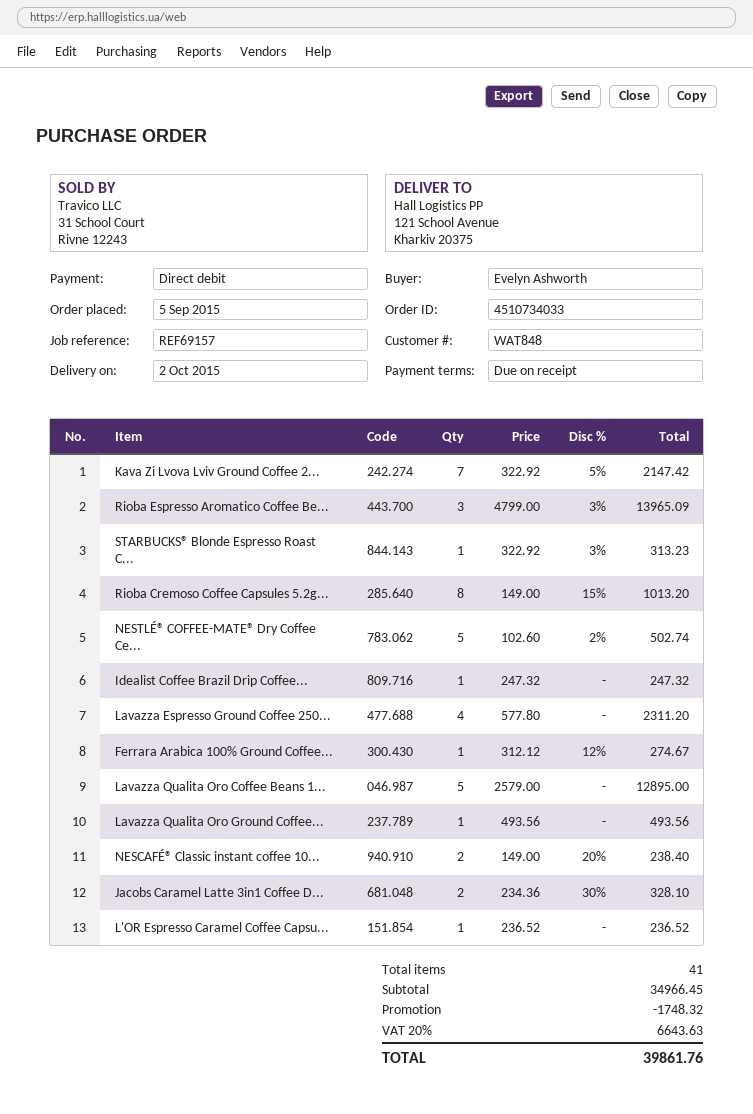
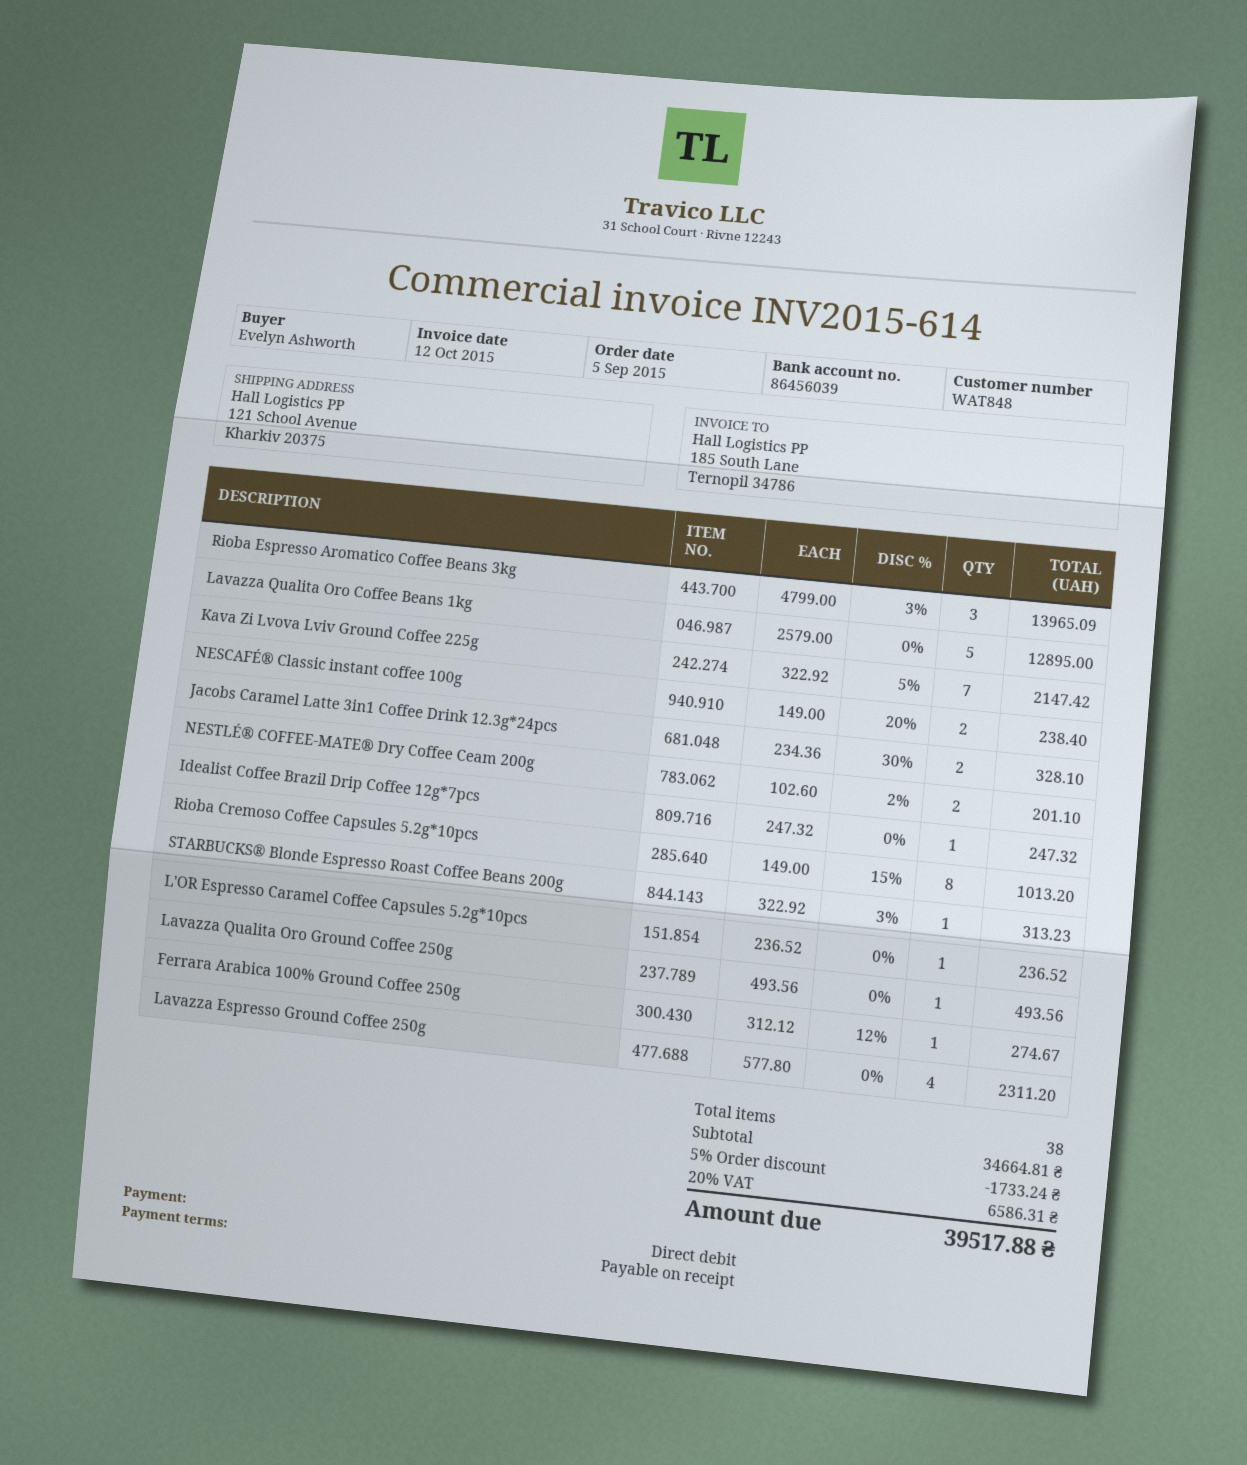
NESTLÉ® COFFEE-MATE® Dry Coffee Ce...: 5 x 102.60 - 2% = 502.74 -> 2 x 102.60 - 2% = 201.10
total quantity: 41 -> 38
subtotal: 34966.45 -> 34664.81
discount: 1748.32 -> 1733.24
tax: 20% = 6643.63 -> 20% = 6586.31
total: 39861.76 -> 39517.88

